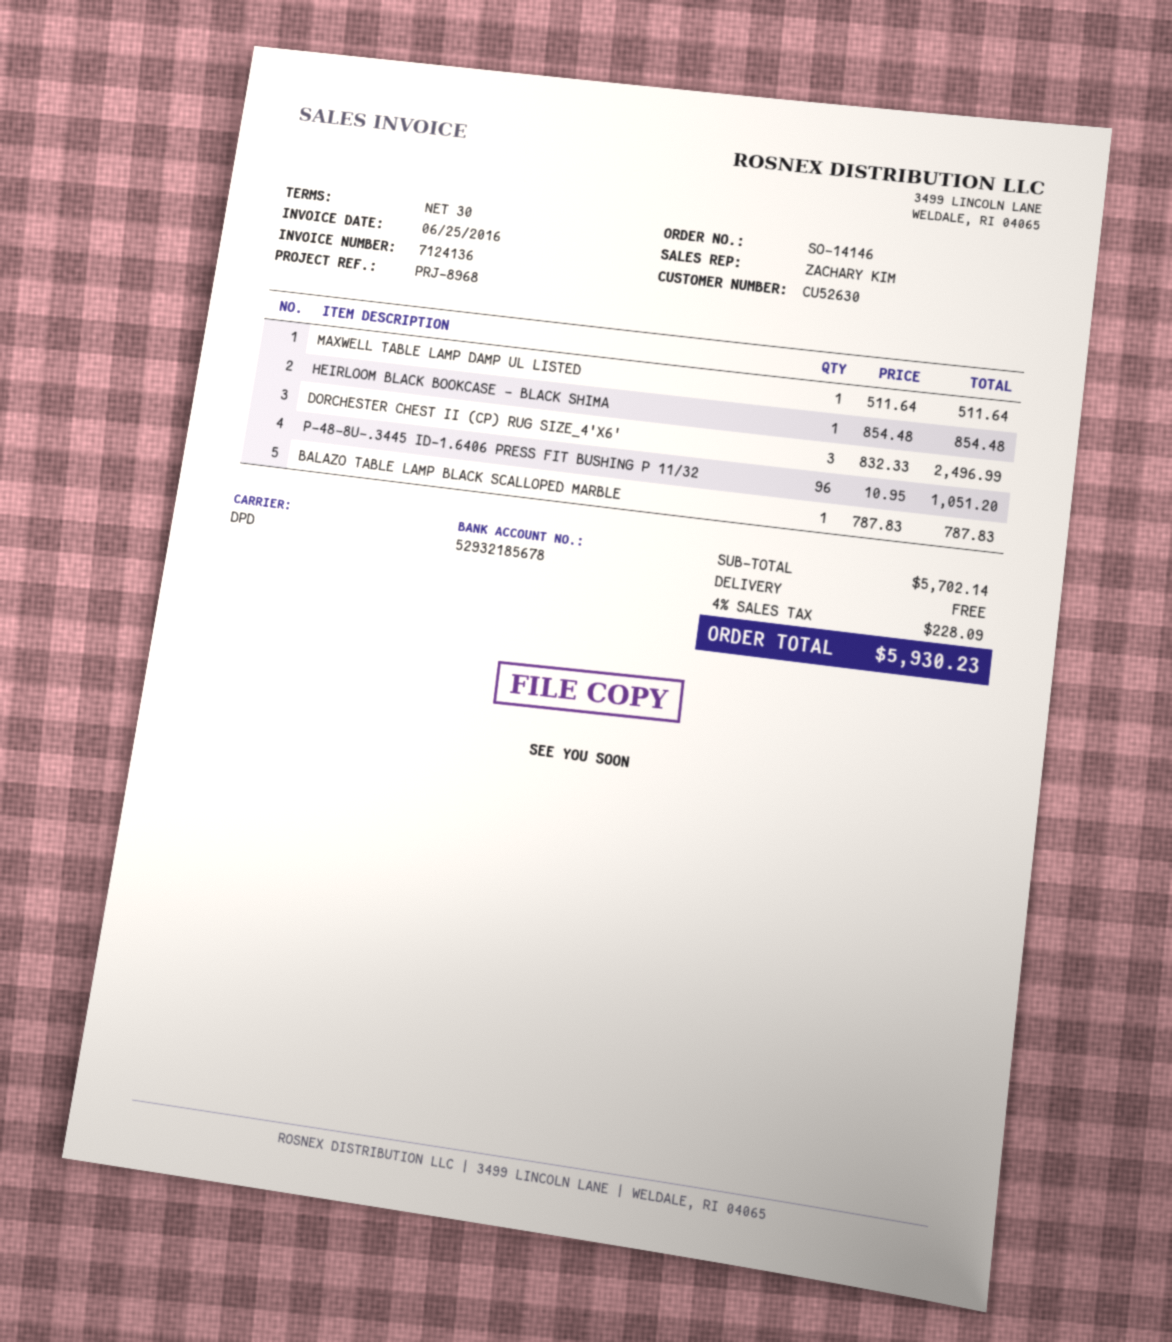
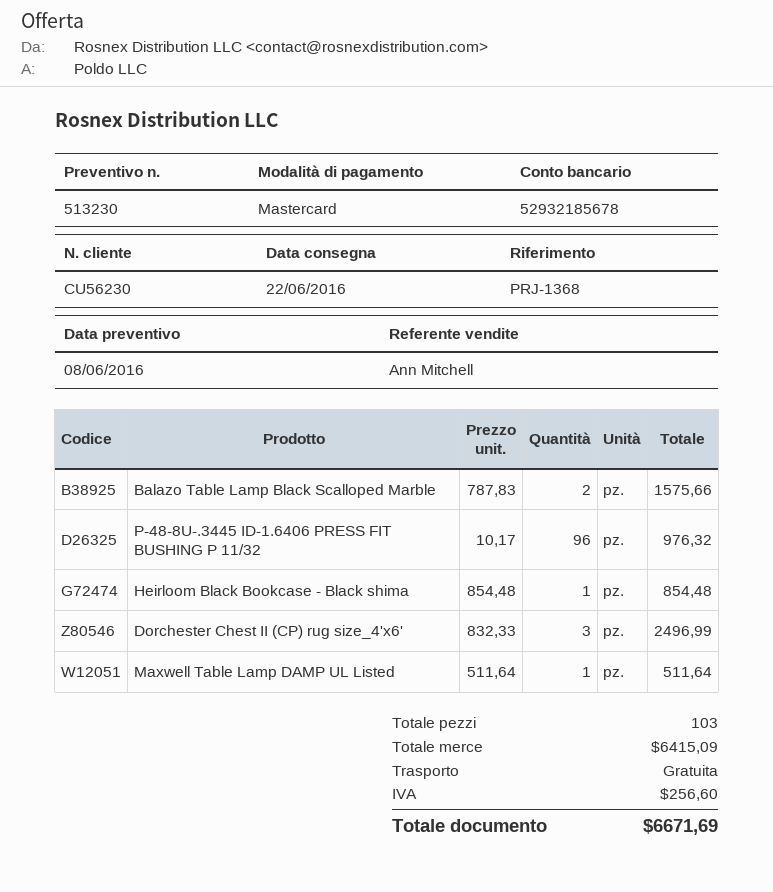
customer number: CU52630 -> CU56230
reference: PRJ-8968 -> PRJ-1368
sales rep: ZACHARY KIM -> Ann Mitchell
P-48-8U-.3445 ID-1.6406 PRESS FIT BUSHING P 11/32: 96 x 10.95 = 1051.20 -> 96 x 10.17 = 976.32
BALAZO TABLE LAMP BLACK SCALLOPED MARBLE: 1 x 787.83 = 787.83 -> 2 x 787.83 = 1575.66
subtotal: 5702.14 -> 6415.09
tax: 228.09 -> 256.60
total: 5930.23 -> 6671.69

